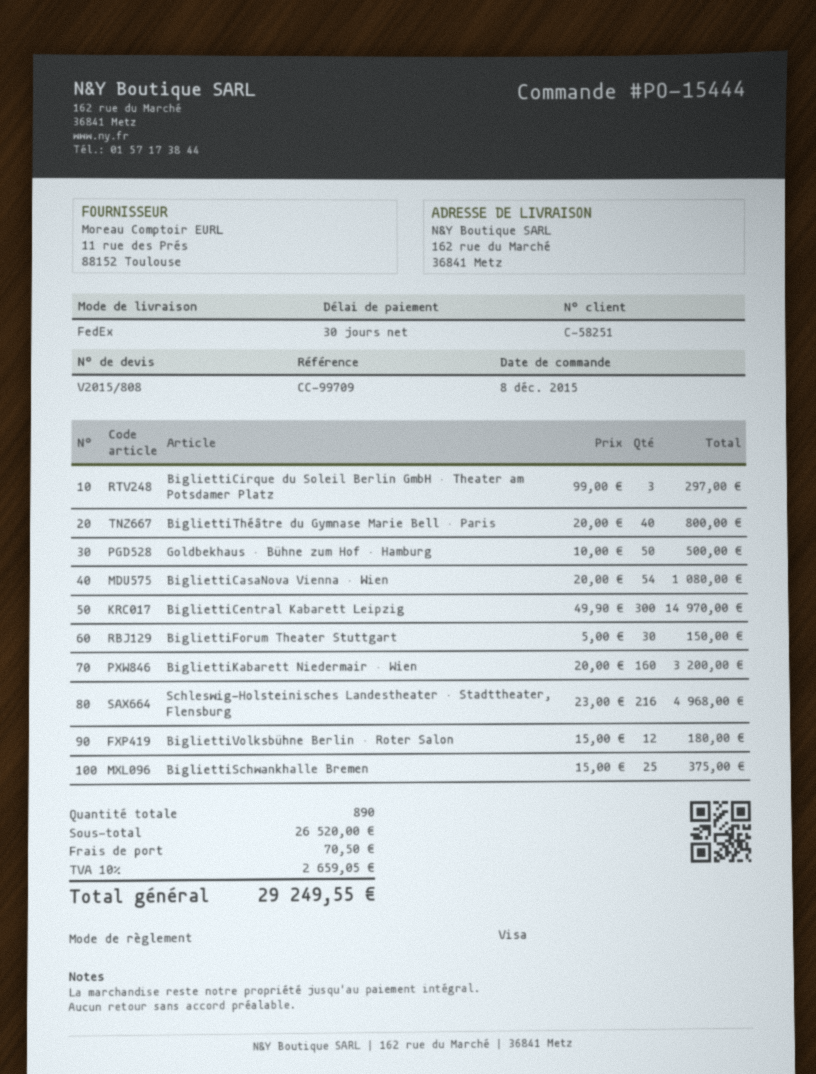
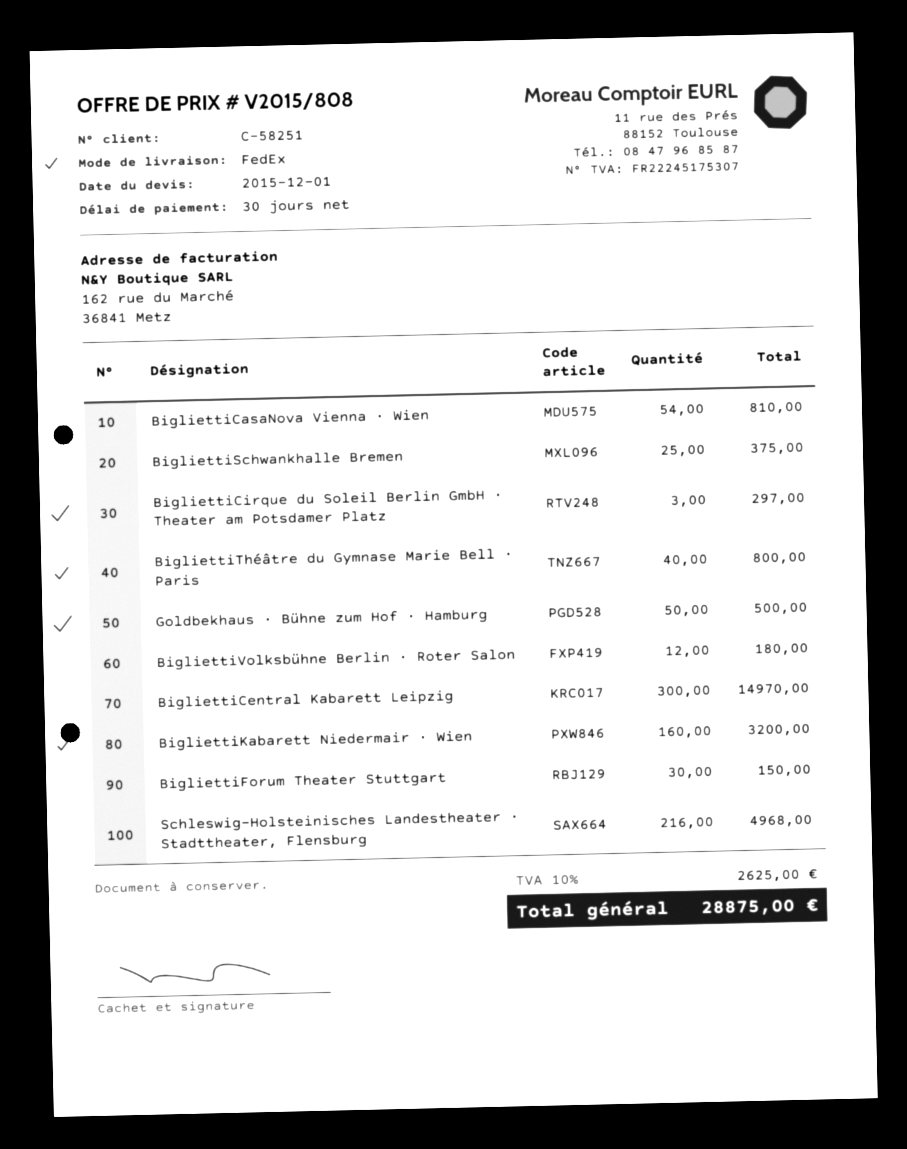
BigliettiCasaNova Vienna · Wien: 54 for 1080.00 -> 54 for 810.00
shipping: 70.50 -> none
tax: 10% = 2659.05 -> 10% = 2625.00
total: 29249.55 -> 28875.00

